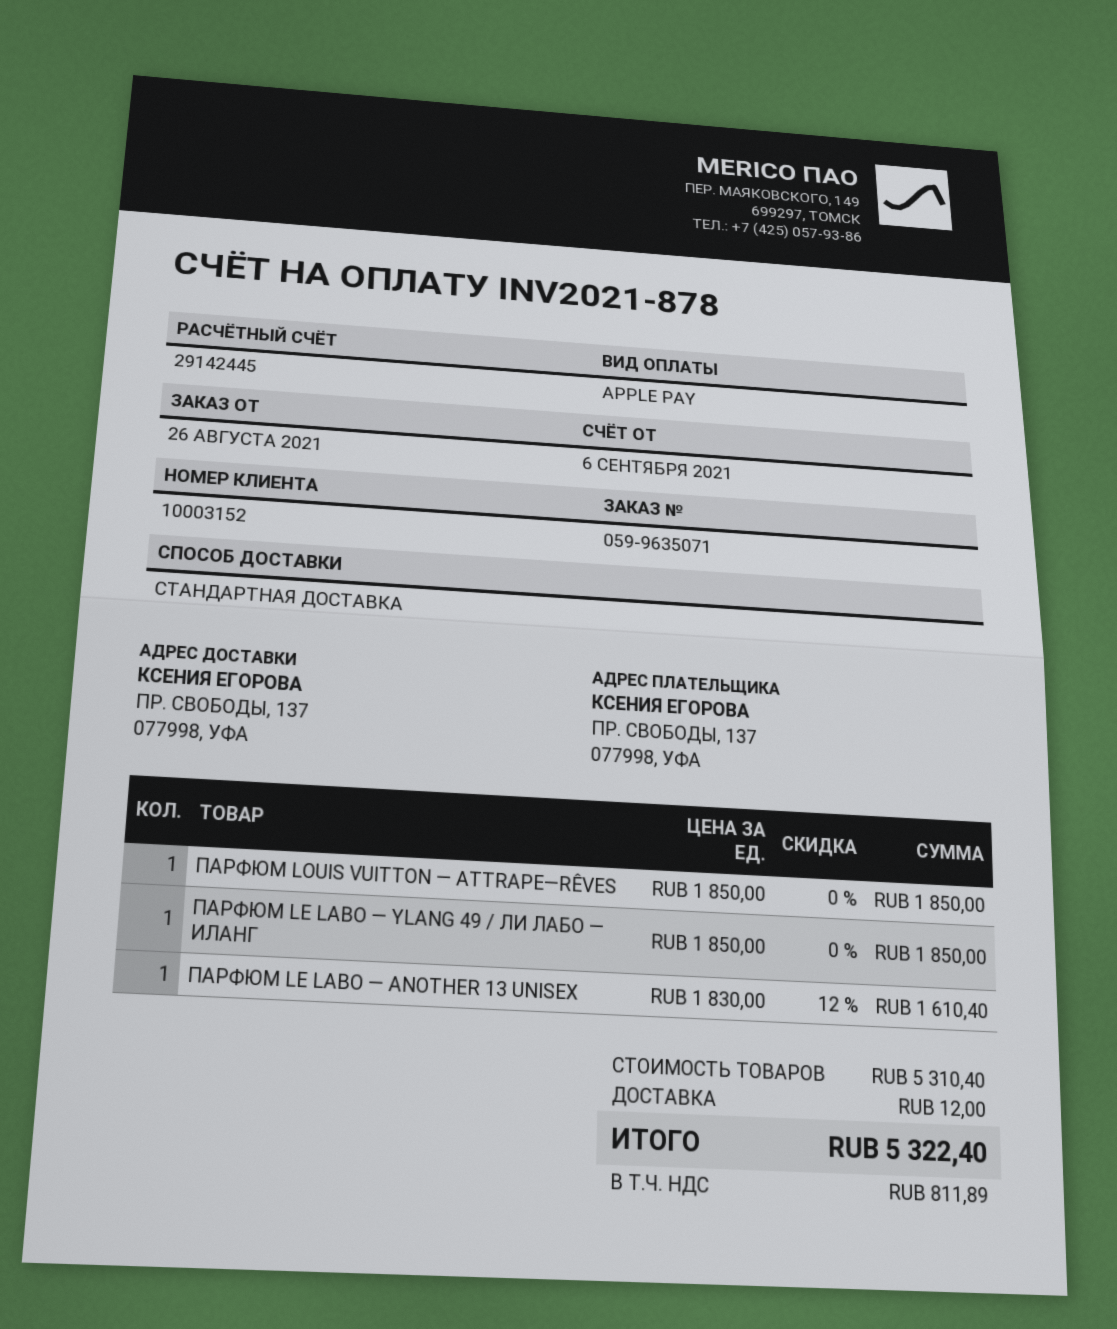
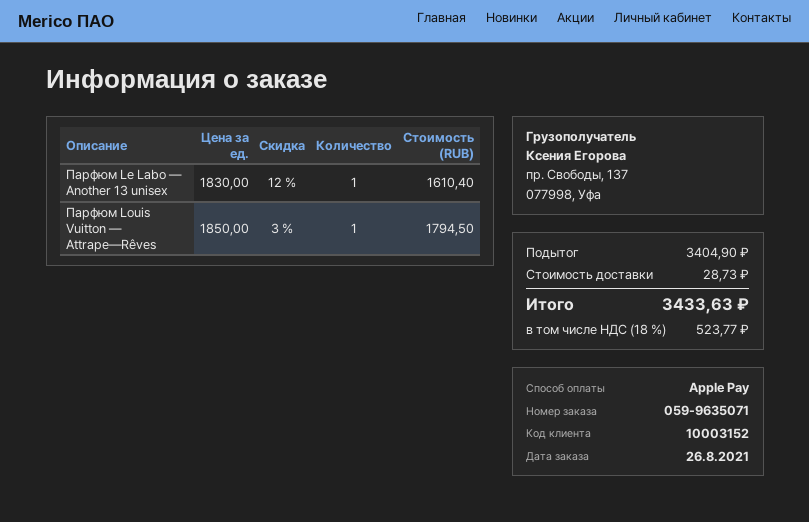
ПАРФЮМ LOUIS VUITTON — ATTRAPE—RÊVES: 1 x 1850.00 = 1850.00 -> 1 x 1850.00 - 3% = 1794.50
ПАРФЮМ LE LABO — YLANG 49 / ЛИ ЛАБО — ИЛАНГ: 1 x 1850.00 = 1850.00 -> none
subtotal: 5310.40 -> 3404.90
shipping: 12.00 -> 28.73
tax: 811.89 -> 523.77
total: 5322.40 -> 3433.63

